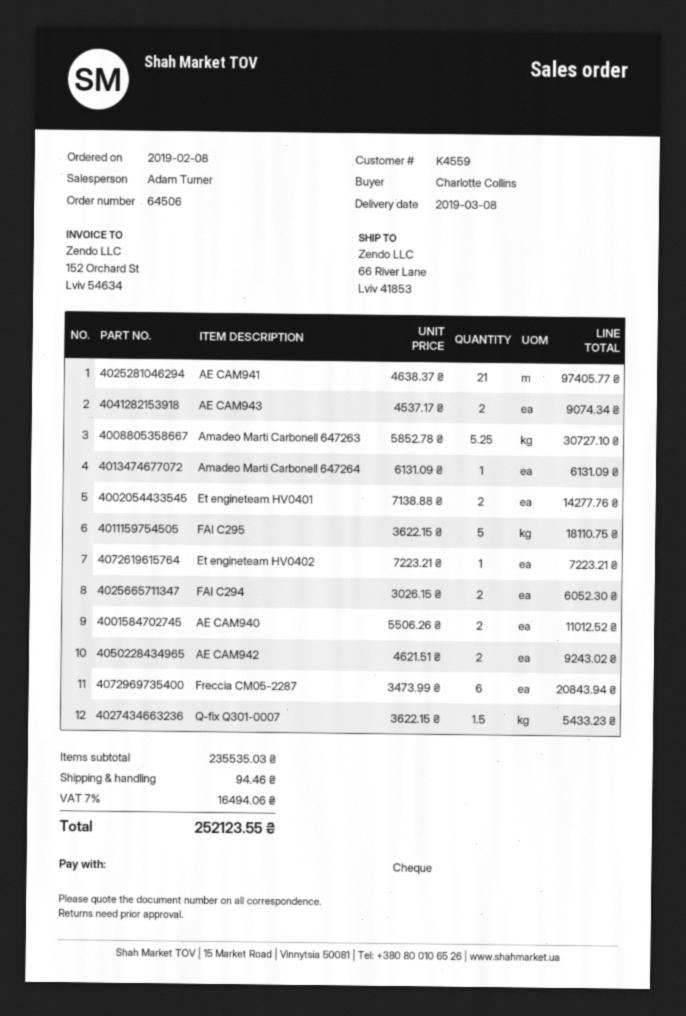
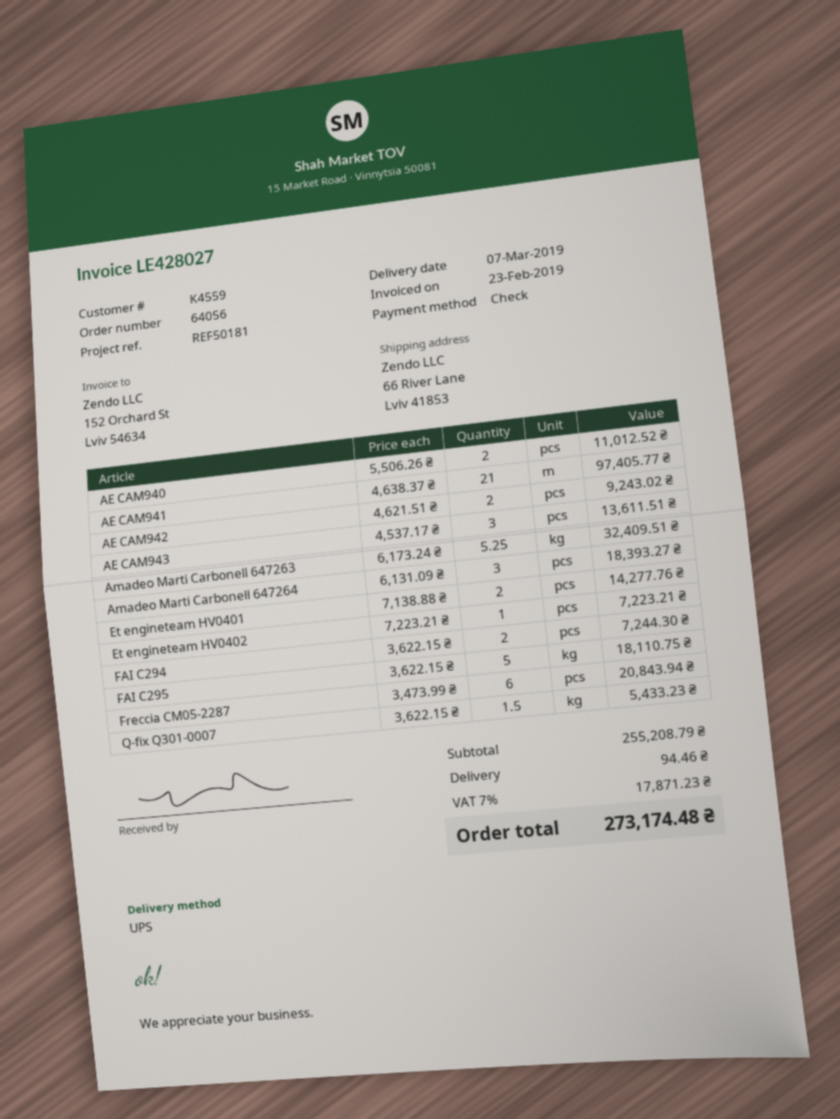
order number: 64506 -> 64056
delivery date: 2019-03-08 -> 2019-03-07
AE CAM943: 2 x 4537.17 = 9074.34 -> 3 x 4537.17 = 13611.51
Amadeo Marti Carbonell 647263: 5.25 x 5852.78 = 30727.10 -> 5.25 x 6173.24 = 32409.51
Amadeo Marti Carbonell 647264: 1 x 6131.09 = 6131.09 -> 3 x 6131.09 = 18393.27
FAI C294: 2 x 3026.15 = 6052.30 -> 2 x 3622.15 = 7244.30
subtotal: 235535.03 -> 255208.79
tax: 7% = 16494.06 -> 7% = 17871.23
total: 252123.55 -> 273174.48

